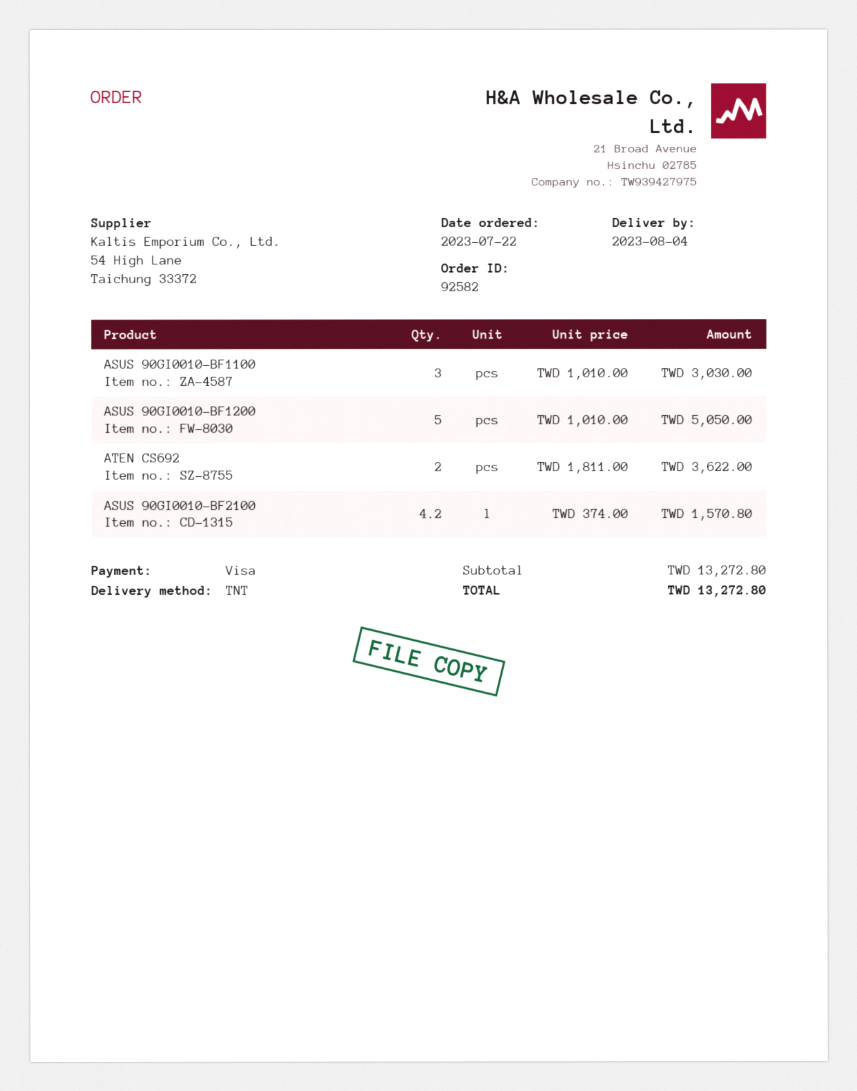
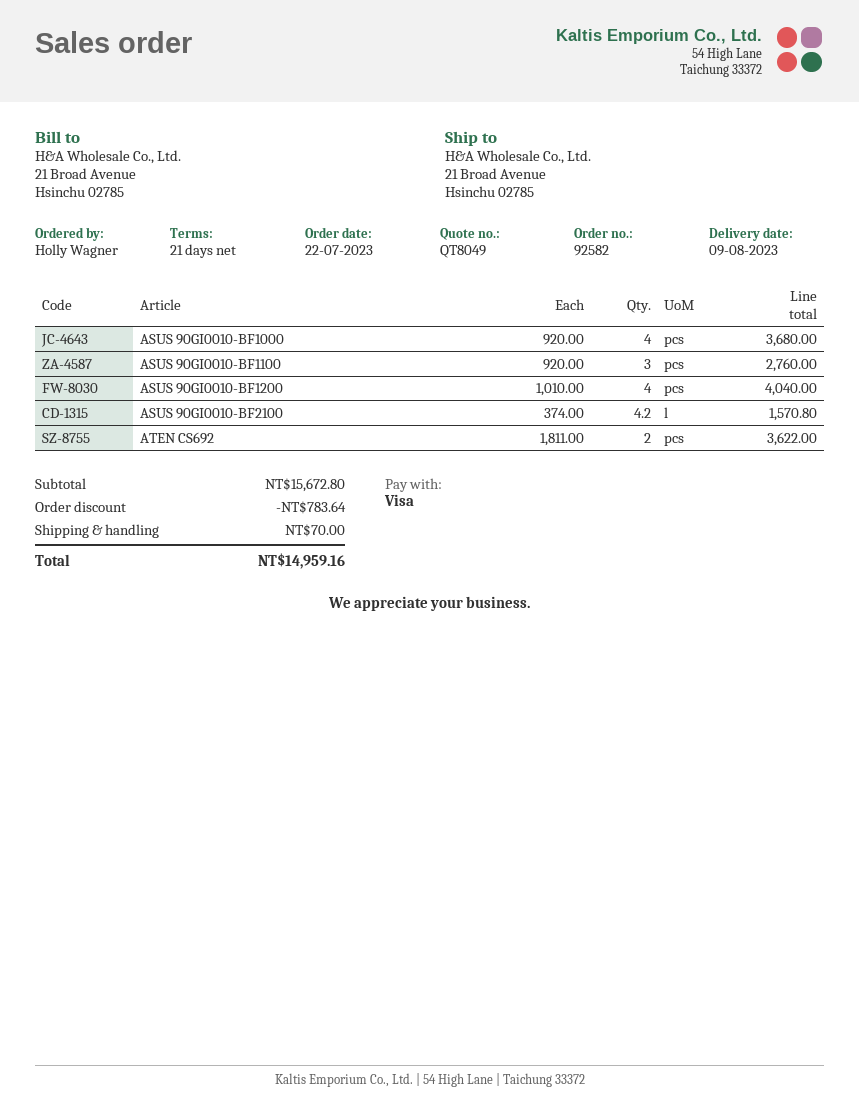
delivery date: 2023-08-04 -> 2023-08-09
ASUS 90GI0010-BF1100: 3 x 1010.00 = 3030.00 -> 3 x 920.00 = 2760.00
ASUS 90GI0010-BF1200: 5 x 1010.00 = 5050.00 -> 4 x 1010.00 = 4040.00
ASUS 90GI0010-BF1000: none -> 4 x 920.00 = 3680.00
subtotal: 13272.80 -> 15672.80
discount: none -> 783.64
shipping: none -> 70.00
total: 13272.80 -> 14959.16

